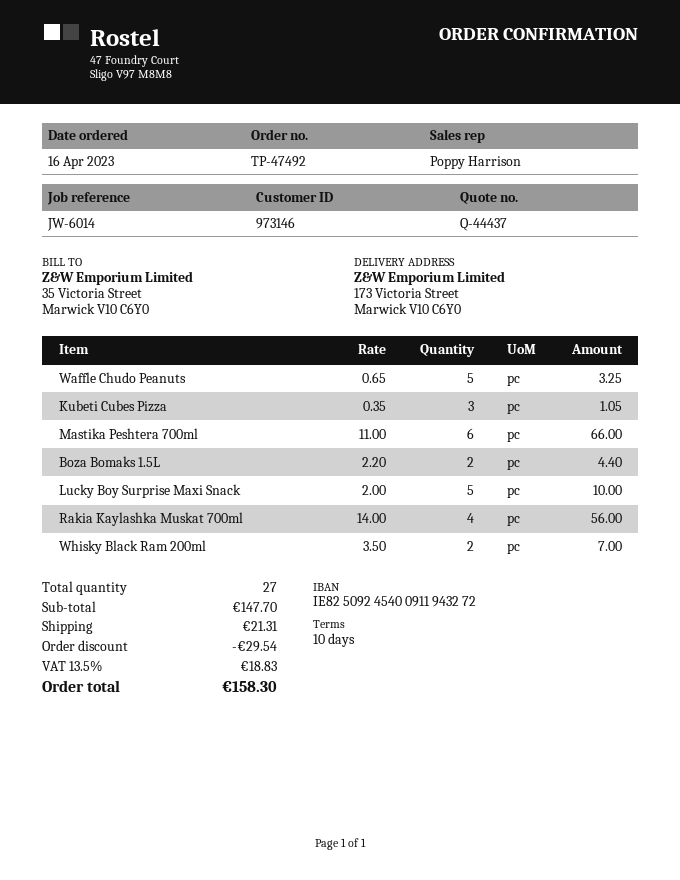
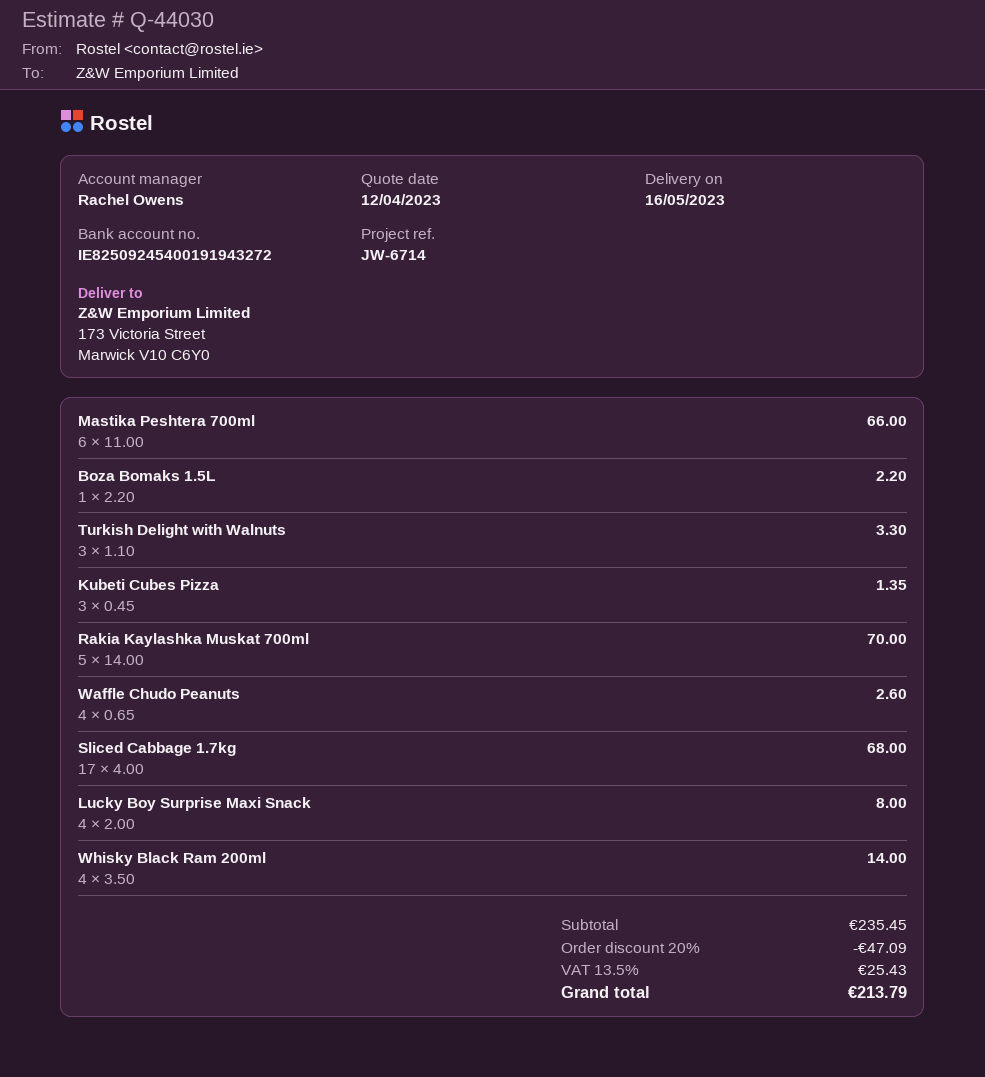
quote number: Q-44437 -> Q-44030
reference: JW-6014 -> JW-6714
sales rep: Poppy Harrison -> Rachel Owens
bank account: IE82509245400911943272 -> IE82509245400191943272
Waffle Chudo Peanuts: 5 x 0.65 = 3.25 -> 4 x 0.65 = 2.60
Kubeti Cubes Pizza: 3 x 0.35 = 1.05 -> 3 x 0.45 = 1.35
Boza Bomaks 1.5L: 2 x 2.20 = 4.40 -> 1 x 2.20 = 2.20
Lucky Boy Surprise Maxi Snack: 5 x 2.00 = 10.00 -> 4 x 2.00 = 8.00
Rakia Kaylashka Muskat 700ml: 4 x 14.00 = 56.00 -> 5 x 14.00 = 70.00
Whisky Black Ram 200ml: 2 x 3.50 = 7.00 -> 4 x 3.50 = 14.00
Turkish Delight with Walnuts: none -> 3 x 1.10 = 3.30
Sliced Cabbage 1.7kg: none -> 17 x 4.00 = 68.00
subtotal: 147.70 -> 235.45
discount: 29.54 -> 47.09
shipping: 21.31 -> none
tax: 13.5% = 18.83 -> 13.5% = 25.43
total: 158.30 -> 213.79

